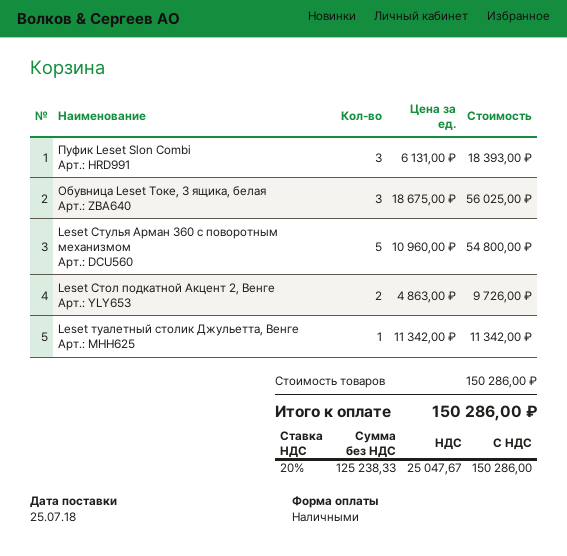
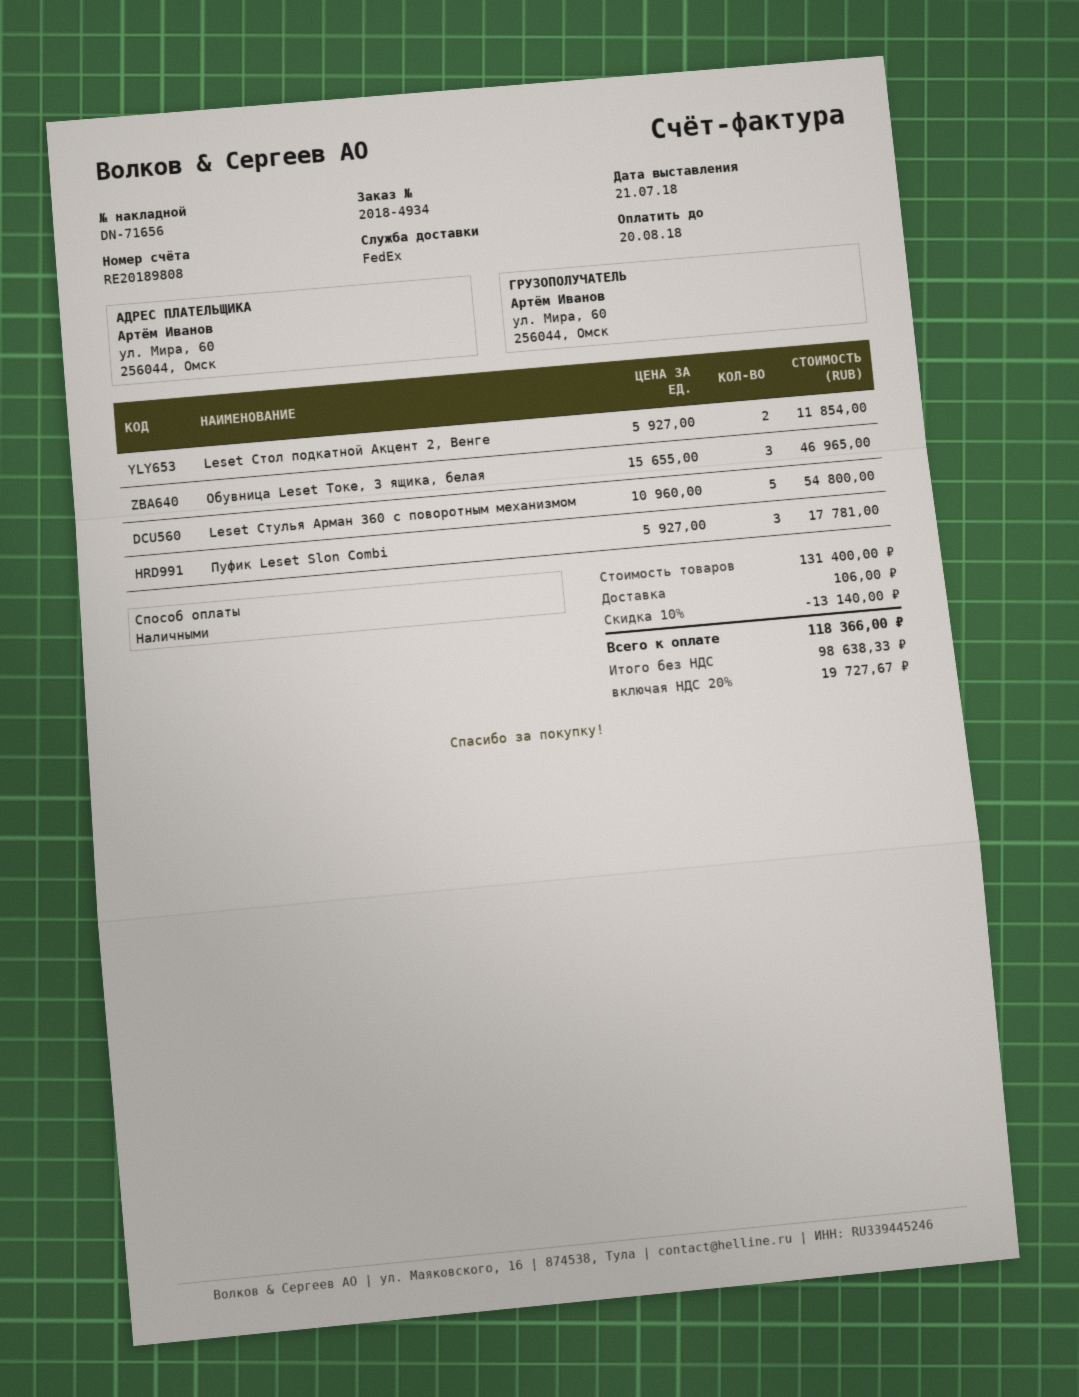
Пуфик Leset Slon Combi: 3 x 6131.00 = 18393.00 -> 3 x 5927.00 = 17781.00
Обувница Leset Токе, 3 ящика, белая: 3 x 18675.00 = 56025.00 -> 3 x 15655.00 = 46965.00
Leset Стол подкатной Акцент 2, Венге: 2 x 4863.00 = 9726.00 -> 2 x 5927.00 = 11854.00
Leset туалетный столик Джульетта, Венге: 1 x 11342.00 = 11342.00 -> none
subtotal: 150286.00 -> 131400.00
discount: none -> 10% = 13140.00
shipping: none -> 106.00
net: 125238.33 -> 98638.33
tax: 20% = 25047.67 -> 20% = 19727.67
total: 150286.00 -> 118366.00

